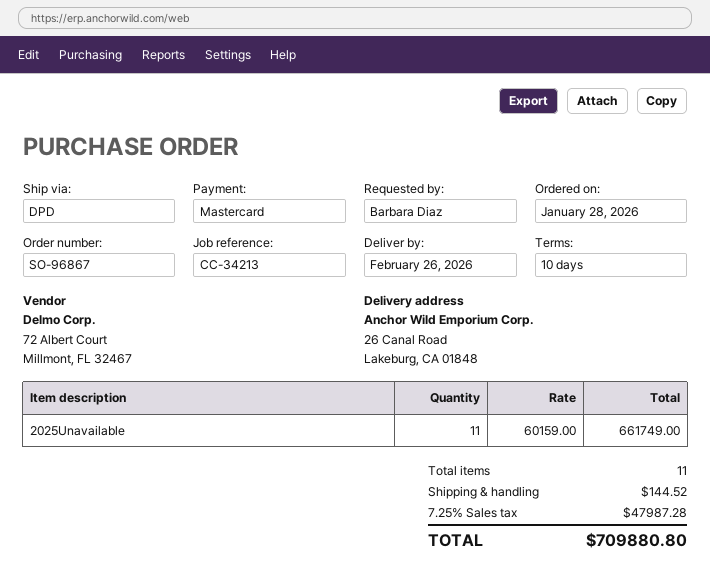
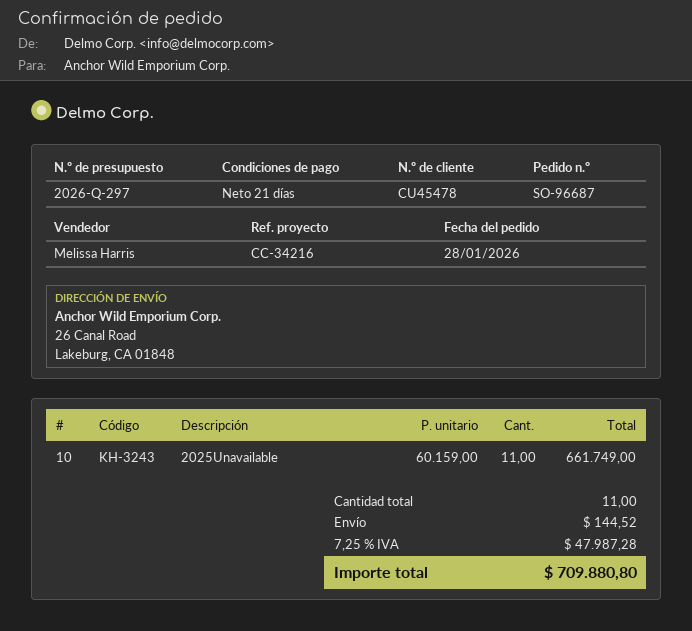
order number: SO-96867 -> SO-96687
payment terms: 10 days -> 21 days
reference: CC-34213 -> CC-34216

